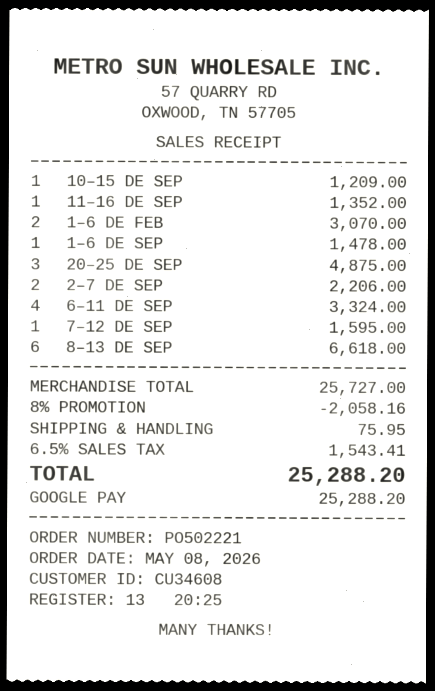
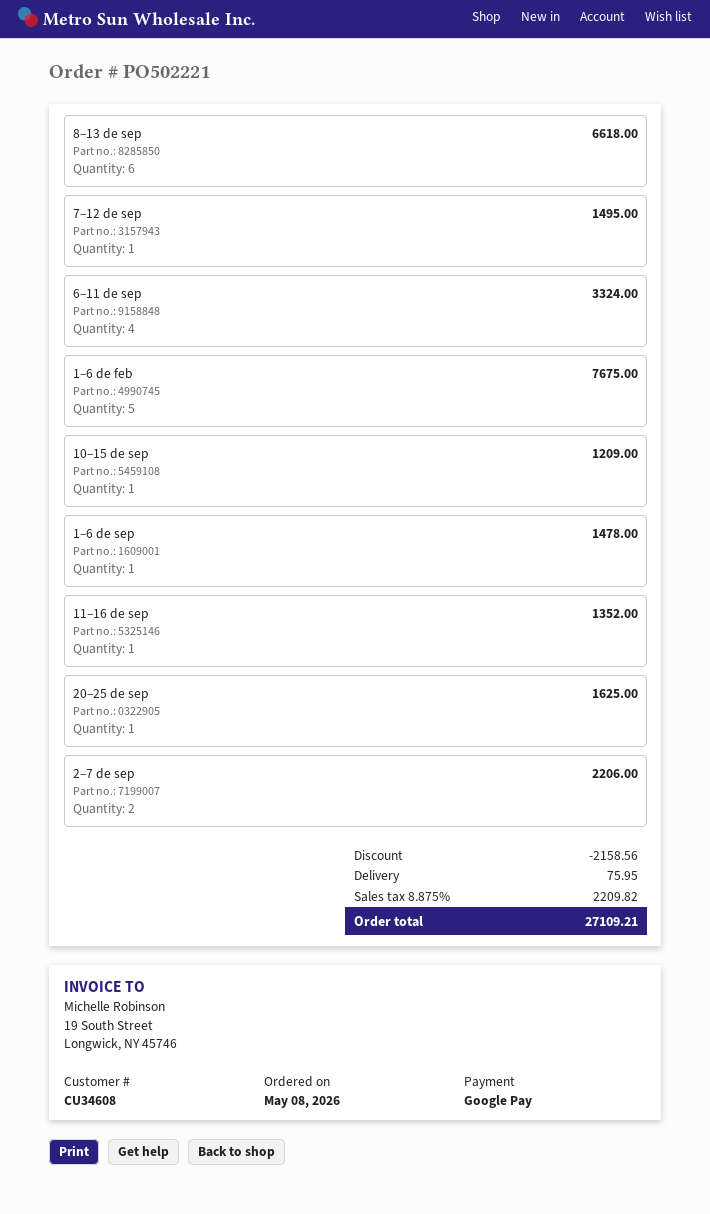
1–6 DE FEB: 2 for 3070.00 -> 5 for 7675.00
20–25 DE SEP: 3 for 4875.00 -> 1 for 1625.00
7–12 DE SEP: 1 for 1595.00 -> 1 for 1495.00
discount: 2058.16 -> 2158.56
tax: 6.5% = 1543.41 -> 8.875% = 2209.82
total: 25288.20 -> 27109.21

